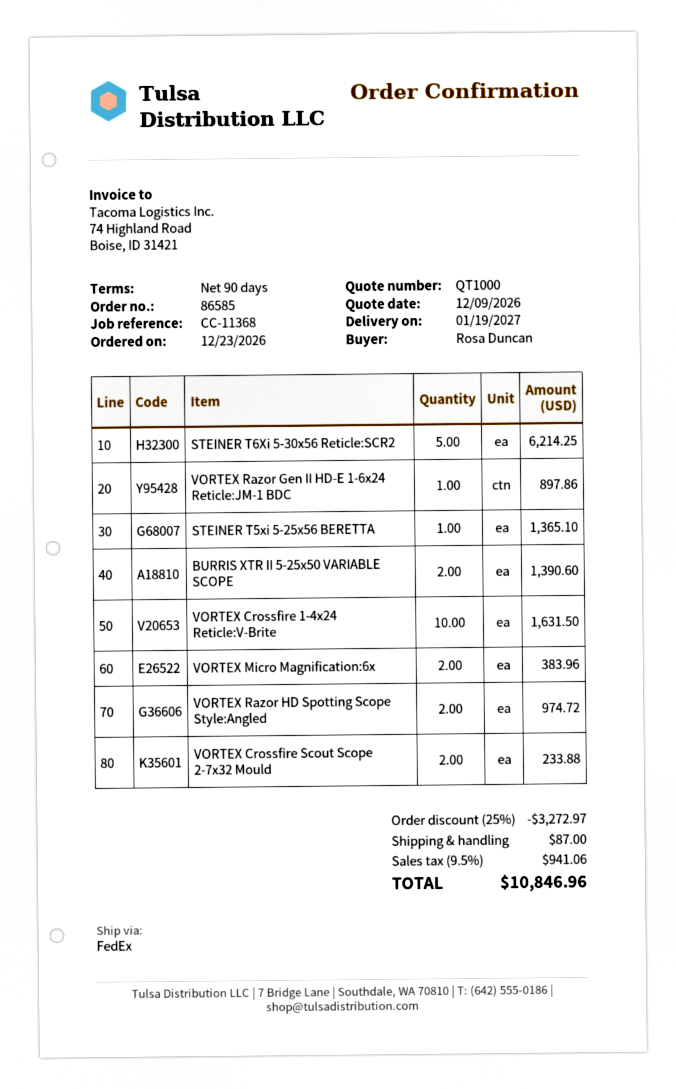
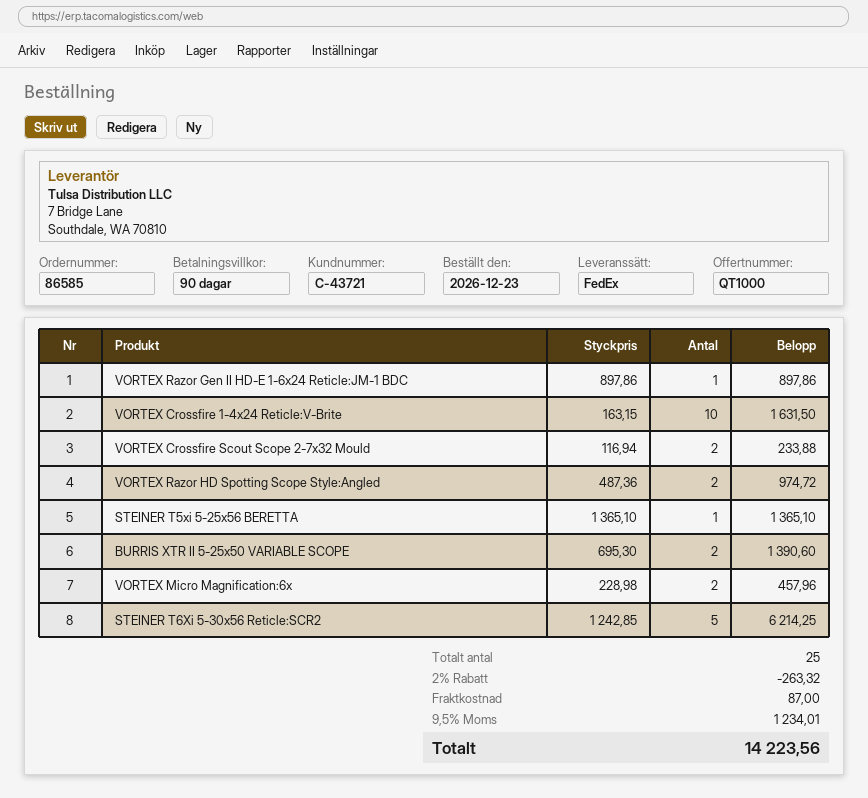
VORTEX Micro Magnification:6x: 2 for 383.96 -> 2 for 457.96
discount: 25% = 3272.97 -> 2% = 263.32
tax: 9.5% = 941.06 -> 9.5% = 1234.01
total: 10846.96 -> 14223.56

